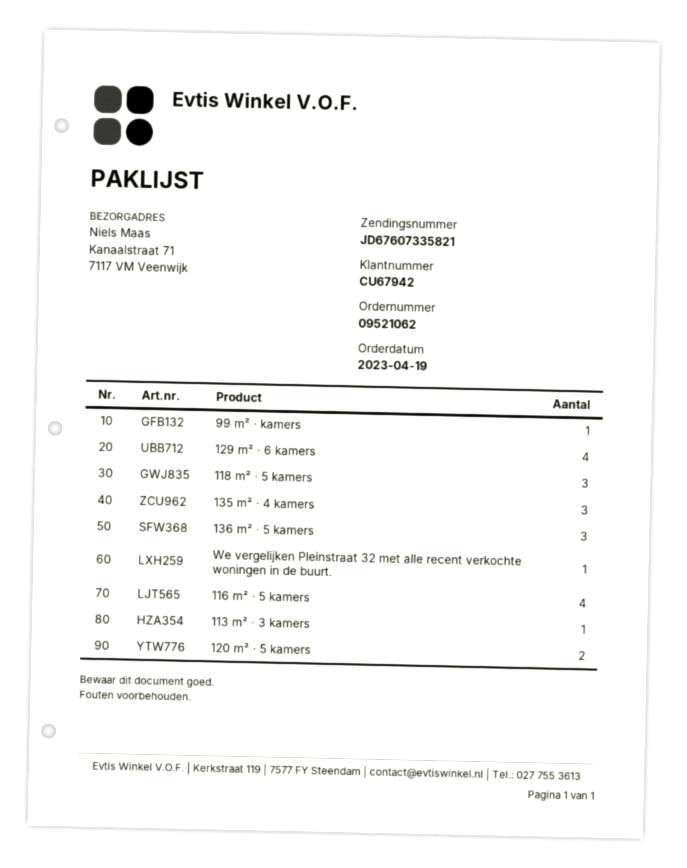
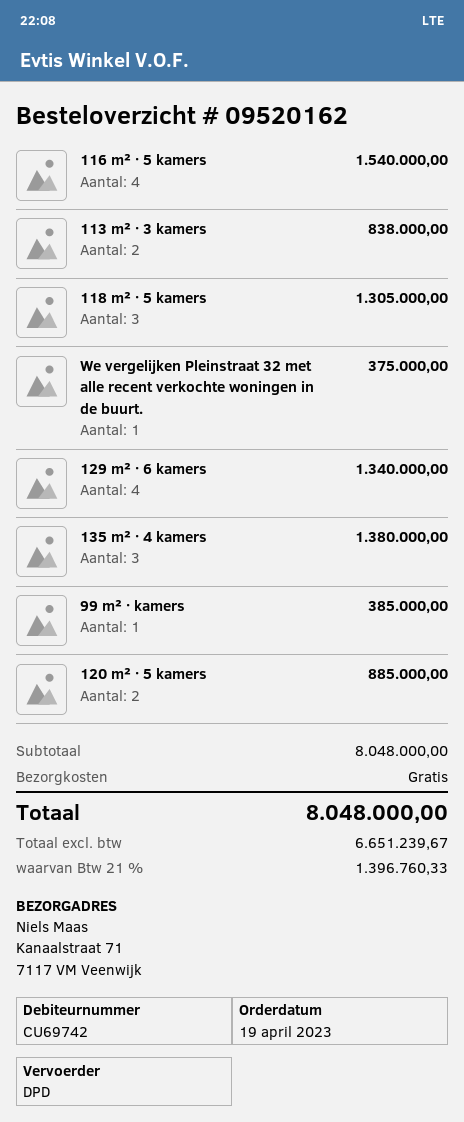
order number: 09521062 -> 09520162
customer number: CU67942 -> CU69742
136 m² · 5 kamers: 3 -> none
113 m² · 3 kamers: 1 -> 2

